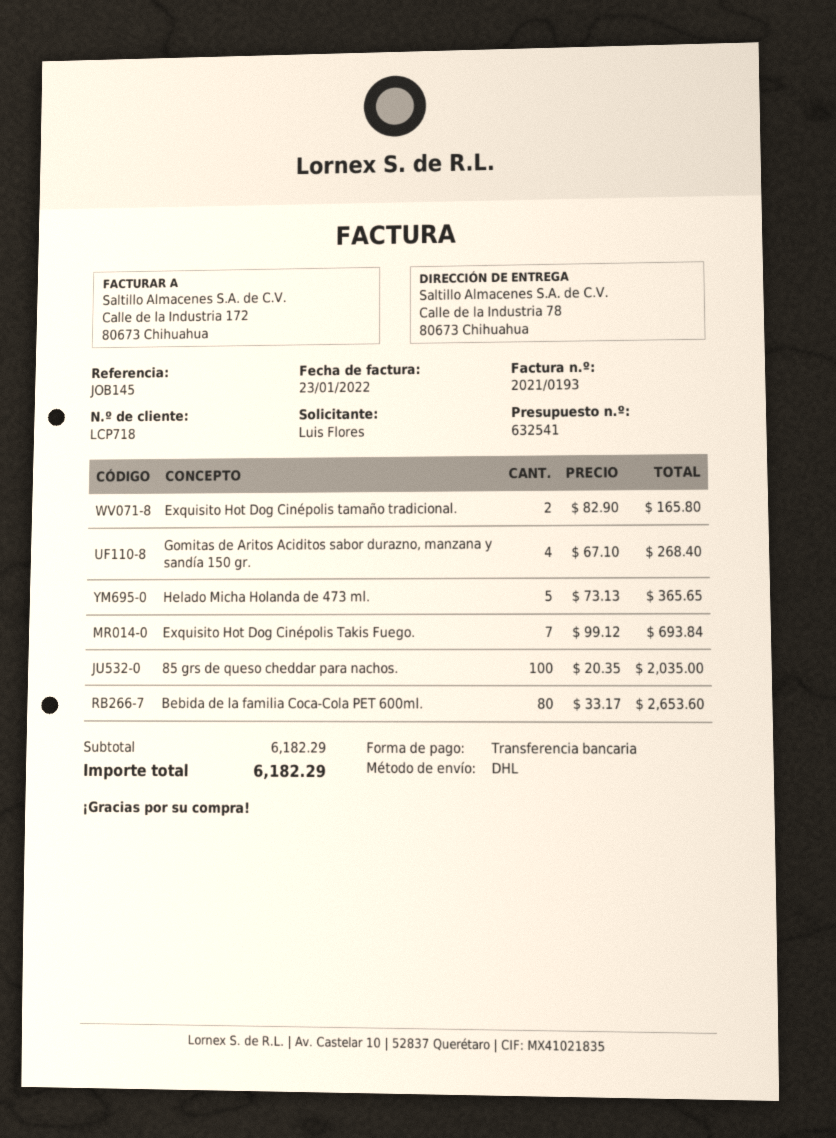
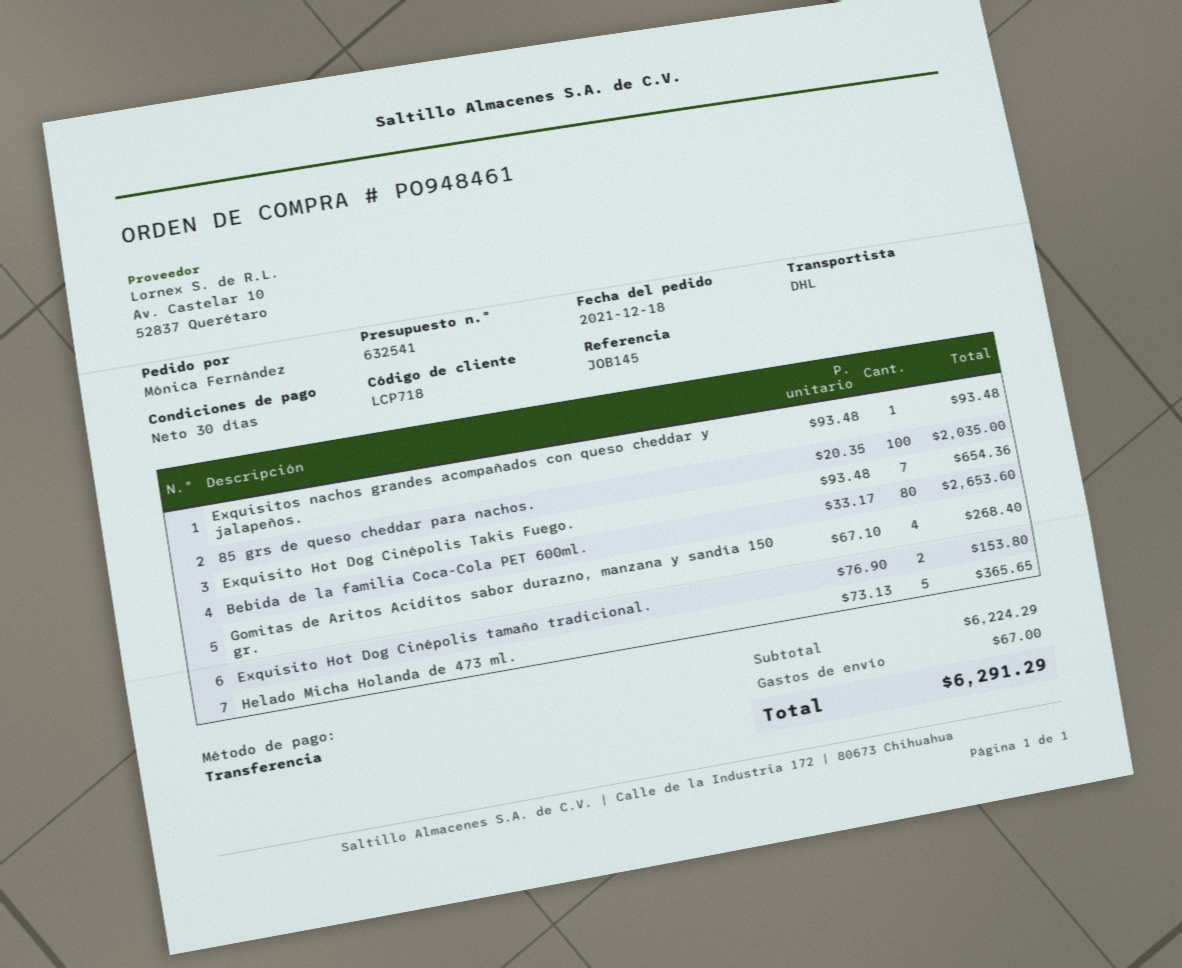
ordered by: Luis Flores -> Mónica Fernández
Exquisito Hot Dog Cinépolis tamaño tradicional.: 2 x 82.90 = 165.80 -> 2 x 76.90 = 153.80
Exquisito Hot Dog Cinépolis Takis Fuego.: 7 x 99.12 = 693.84 -> 7 x 93.48 = 654.36
Exquisitos nachos grandes acompañados con queso cheddar y jalapeños.: none -> 1 x 93.48 = 93.48
subtotal: 6182.29 -> 6224.29
shipping: none -> 67.00
total: 6182.29 -> 6291.29

